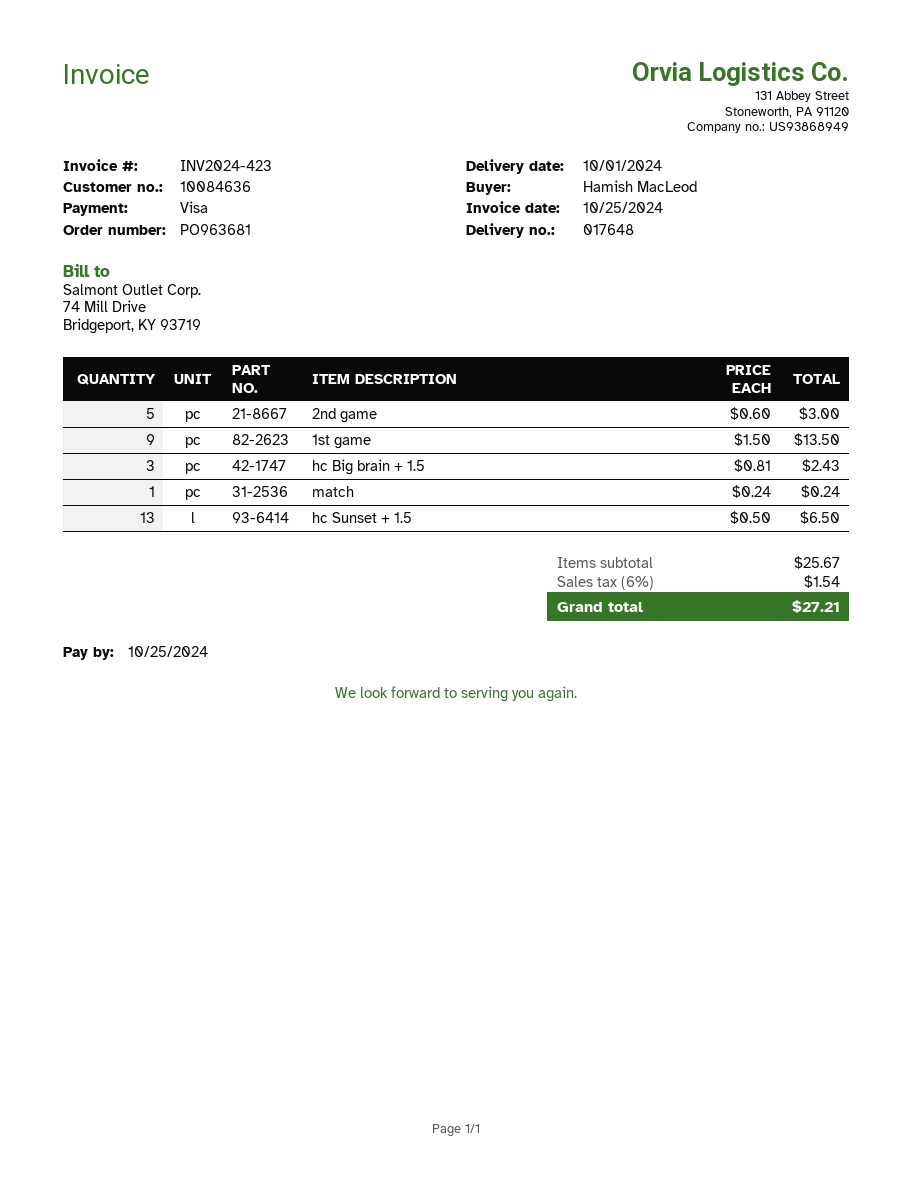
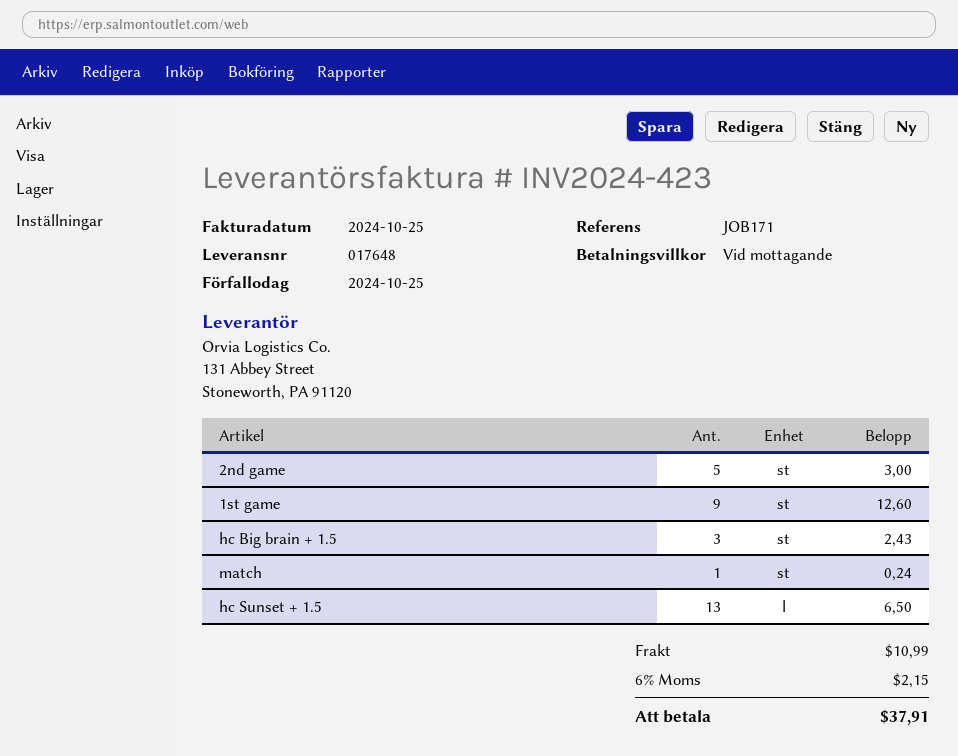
1st game: 9 for 13.50 -> 9 for 12.60
shipping: none -> 10.99
tax: 6% = 1.54 -> 6% = 2.15
total: 27.21 -> 37.91

